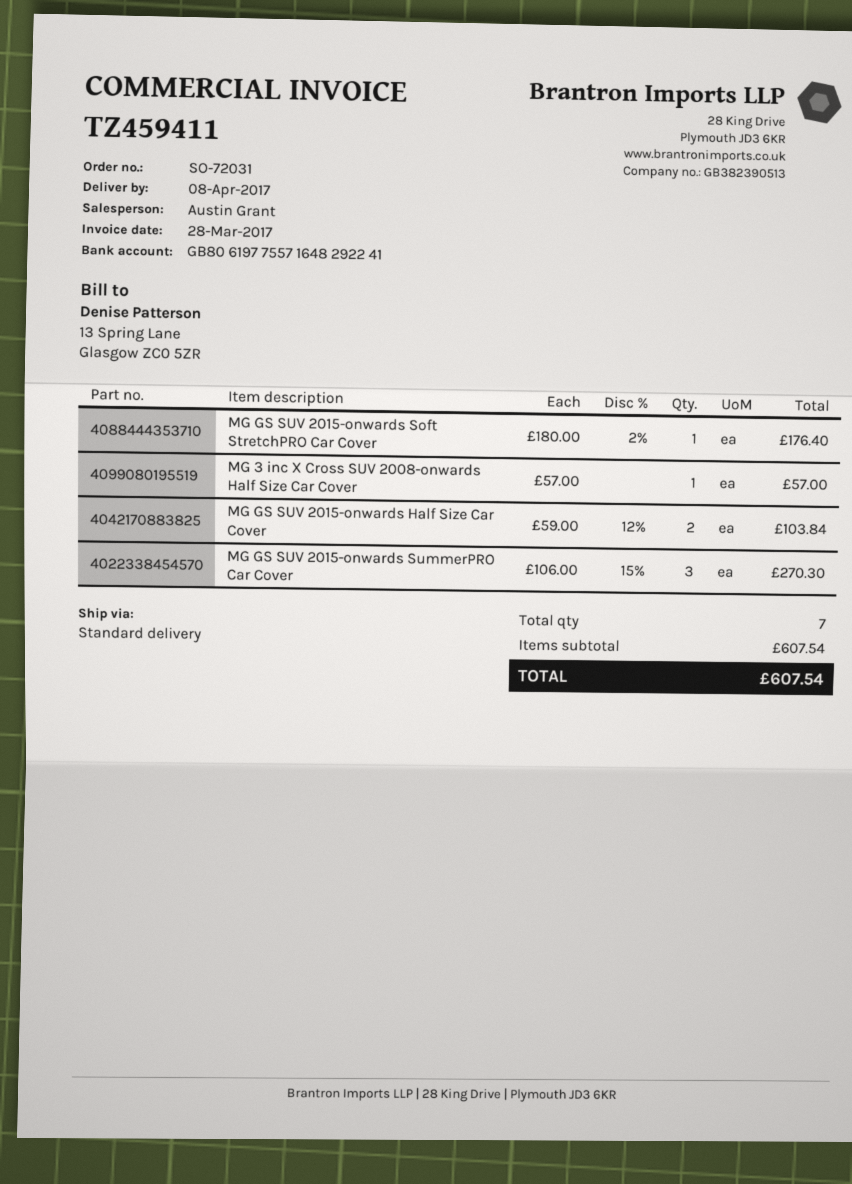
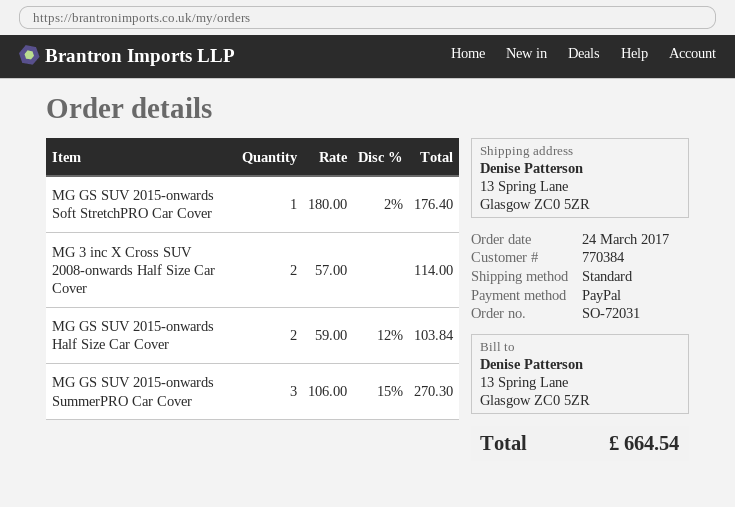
MG 3 inc X Cross SUV 2008-onwards Half Size Car Cover: 1 x 57.00 = 57.00 -> 2 x 57.00 = 114.00
total: 607.54 -> 664.54

